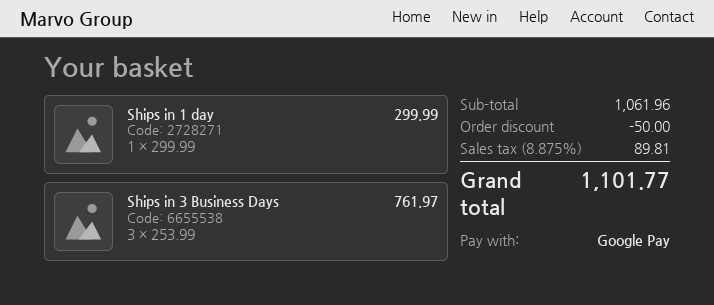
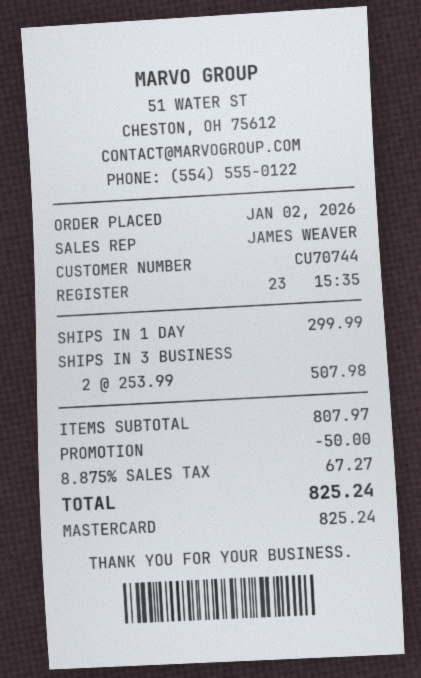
payment method: Google Pay -> Mastercard
Ships in 3 Business Days: 3 x 253.99 = 761.97 -> 2 x 253.99 = 507.98
subtotal: 1061.96 -> 807.97
tax: 8.875% = 89.81 -> 8.875% = 67.27
total: 1101.77 -> 825.24

